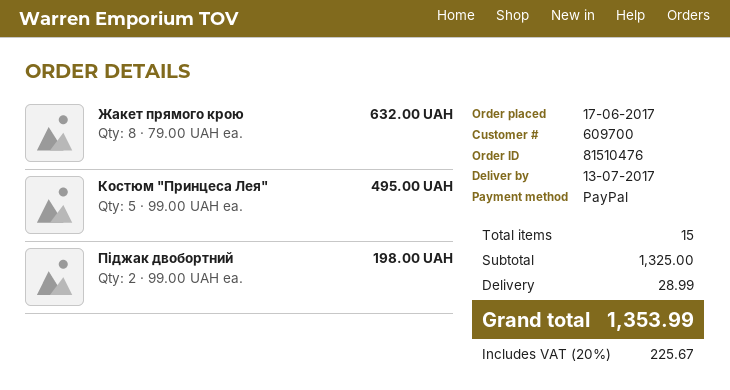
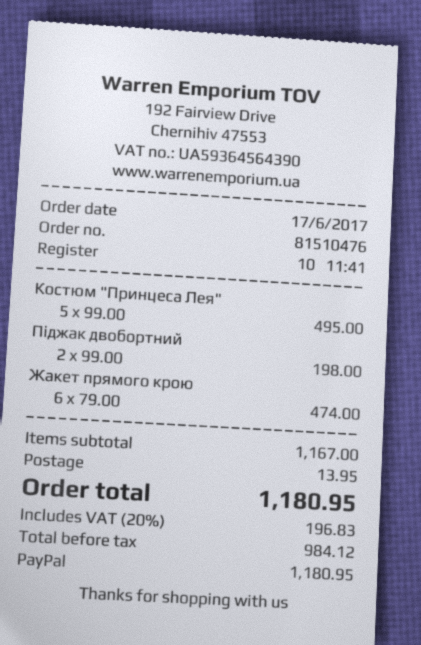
Жакет прямого крою: 8 x 79.00 = 632.00 -> 6 x 79.00 = 474.00
subtotal: 1325.00 -> 1167.00
shipping: 28.99 -> 13.95
tax: 20% = 225.67 -> 20% = 196.83
total: 1353.99 -> 1180.95

